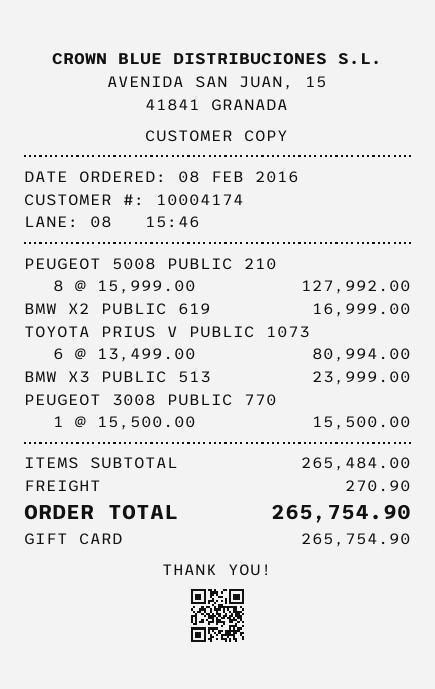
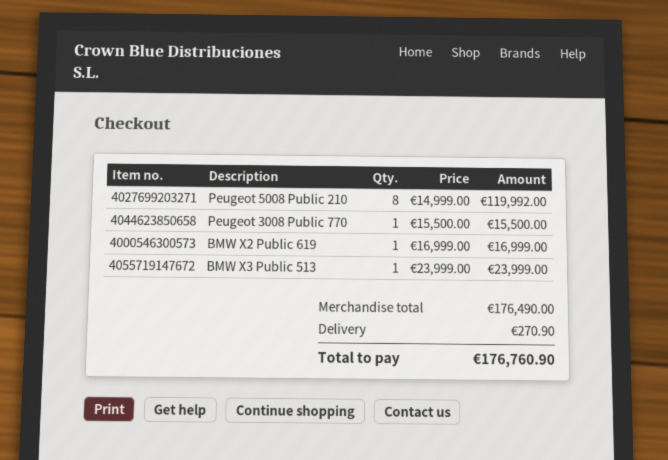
PEUGEOT 5008 PUBLIC 210: 8 x 15999.00 = 127992.00 -> 8 x 14999.00 = 119992.00
TOYOTA PRIUS V PUBLIC 1073: 6 x 13499.00 = 80994.00 -> none
subtotal: 265484.00 -> 176490.00
total: 265754.90 -> 176760.90

